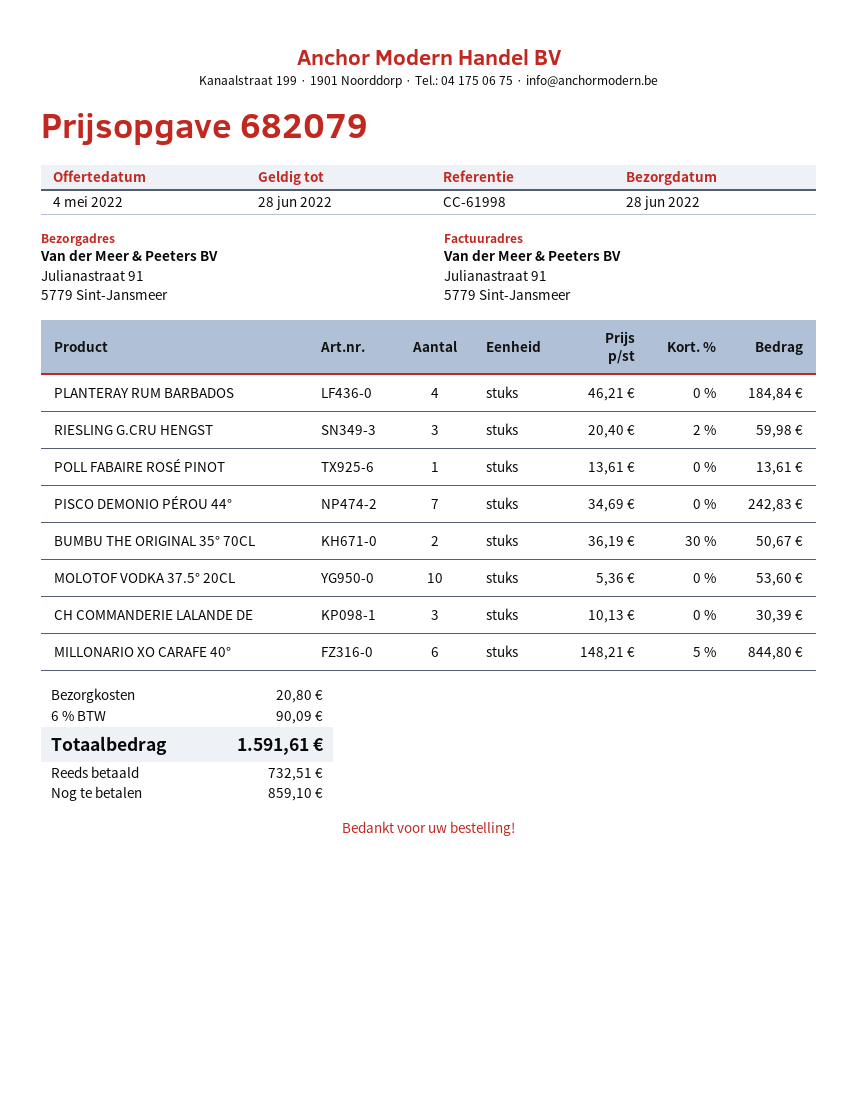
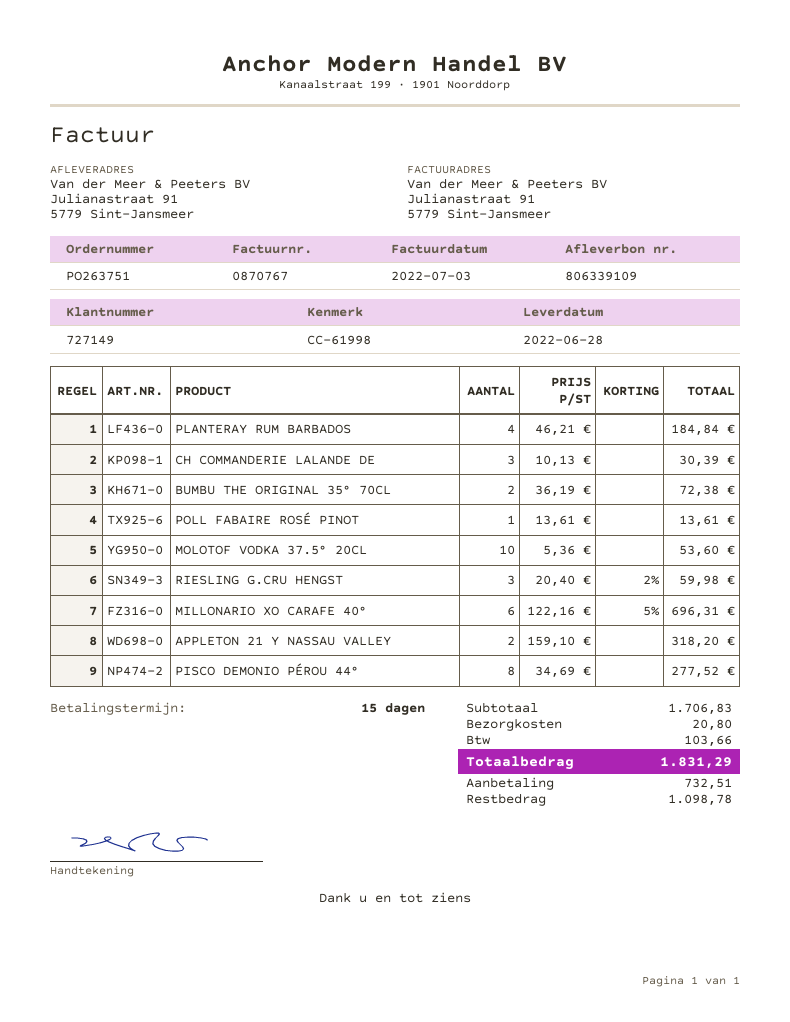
PISCO DEMONIO PÉROU 44°: 7 x 34.69 = 242.83 -> 8 x 34.69 = 277.52
BUMBU THE ORIGINAL 35° 70CL: 2 x 36.19 - 30% = 50.67 -> 2 x 36.19 = 72.38
MILLONARIO XO CARAFE 40°: 6 x 148.21 - 5% = 844.80 -> 6 x 122.16 - 5% = 696.31
APPLETON 21 Y NASSAU VALLEY: none -> 2 x 159.10 = 318.20
tax: 90.09 -> 103.66
total: 1591.61 -> 1831.29
balance: 859.10 -> 1098.78

